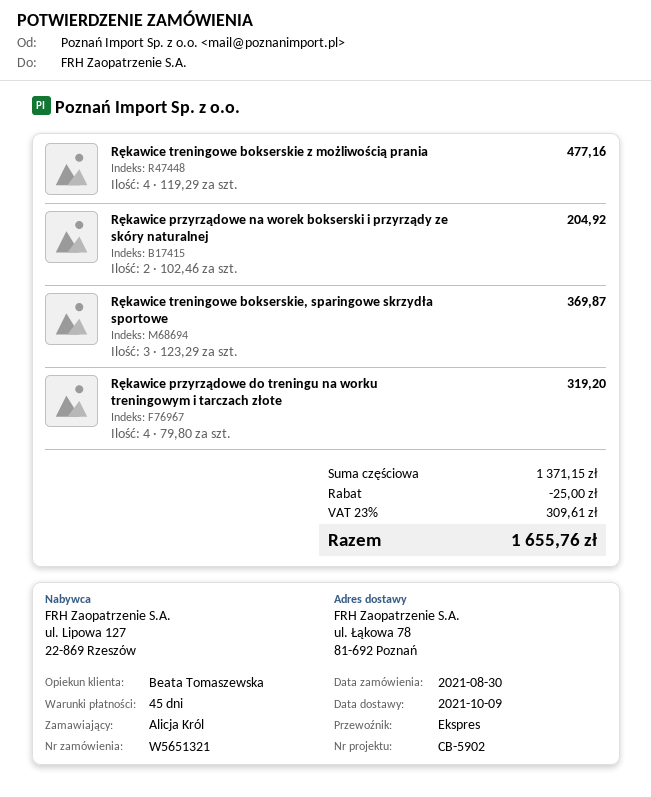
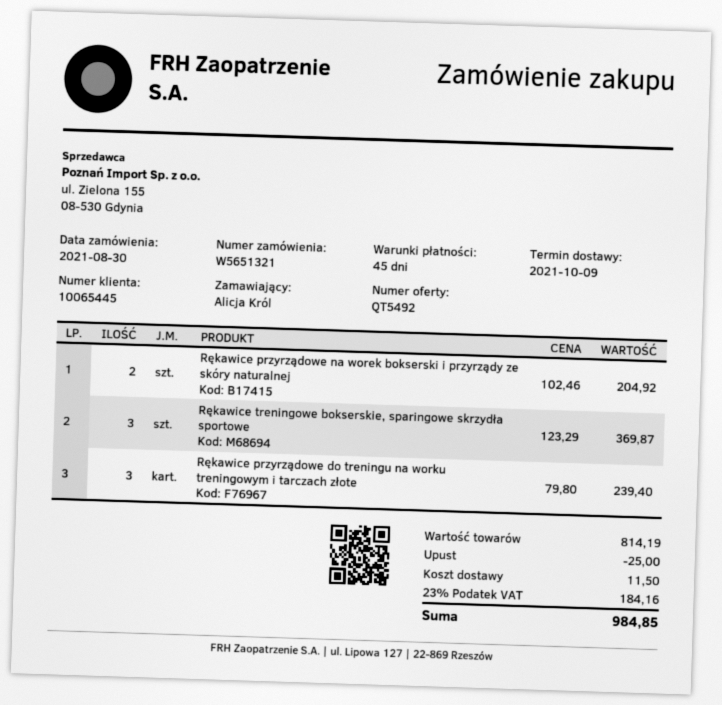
Rękawice treningowe bokserskie z możliwością prania: 4 x 119.29 = 477.16 -> none
Rękawice przyrządowe do treningu na worku treningowym i tarczach złote: 4 x 79.80 = 319.20 -> 3 x 79.80 = 239.40
subtotal: 1371.15 -> 814.19
shipping: none -> 11.50
tax: 23% = 309.61 -> 23% = 184.16
total: 1655.76 -> 984.85

